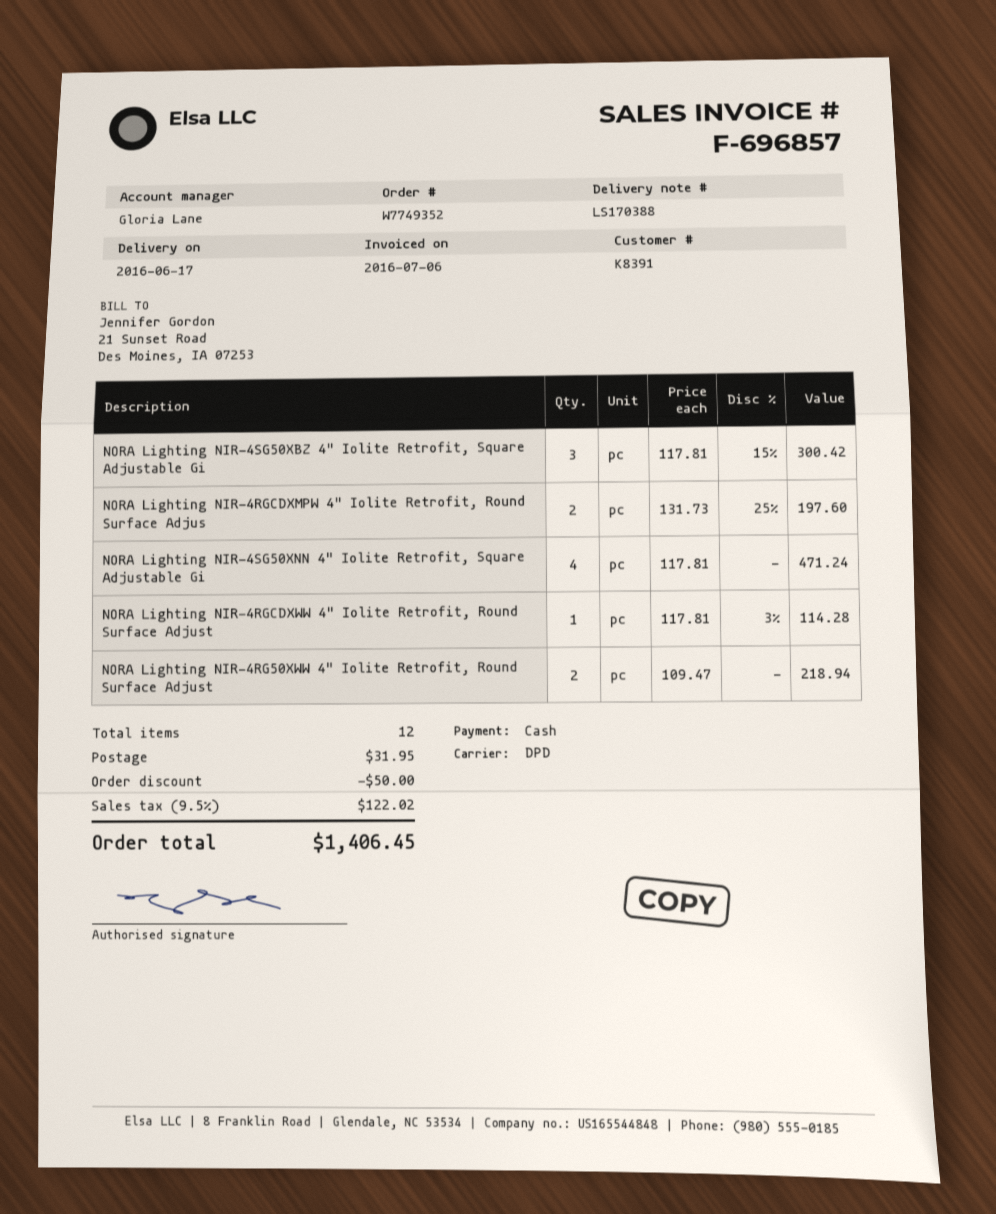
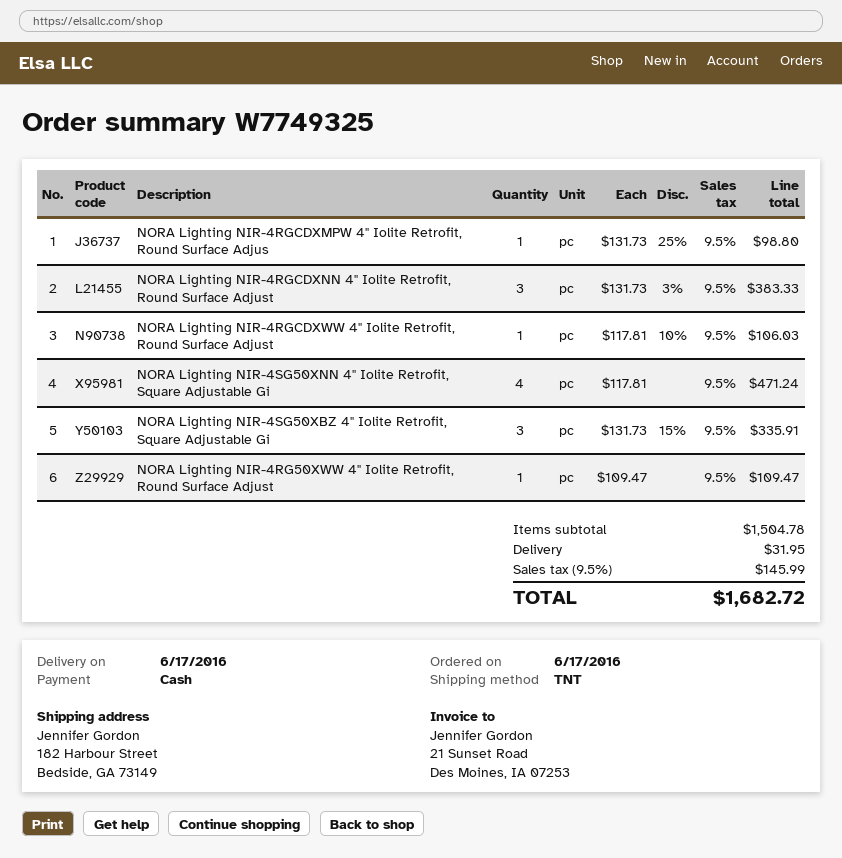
order number: W7749352 -> W7749325
shipping method: DPD -> TNT
NORA Lighting NIR-4SG50XBZ 4" Iolite Retrofit, Square Adjustable Gi: 3 x 117.81 - 15% = 300.42 -> 3 x 131.73 - 15% = 335.91
NORA Lighting NIR-4RGCDXMPW 4" Iolite Retrofit, Round Surface Adjus: 2 x 131.73 - 25% = 197.60 -> 1 x 131.73 - 25% = 98.80
NORA Lighting NIR-4RGCDXWW 4" Iolite Retrofit, Round Surface Adjust: 1 x 117.81 - 3% = 114.28 -> 1 x 117.81 - 10% = 106.03
NORA Lighting NIR-4RG50XWW 4" Iolite Retrofit, Round Surface Adjust: 2 x 109.47 = 218.94 -> 1 x 109.47 = 109.47
NORA Lighting NIR-4RGCDXNN 4" Iolite Retrofit, Round Surface Adjust: none -> 3 x 131.73 - 3% = 383.33
discount: 50.00 -> none
tax: 9.5% = 122.02 -> 9.5% = 145.99
total: 1406.45 -> 1682.72

